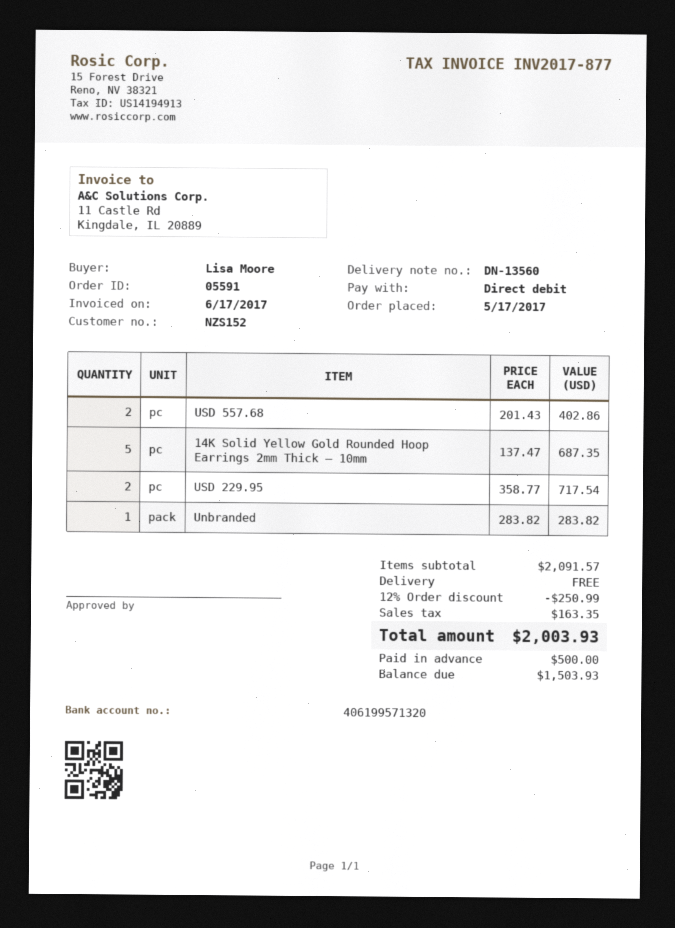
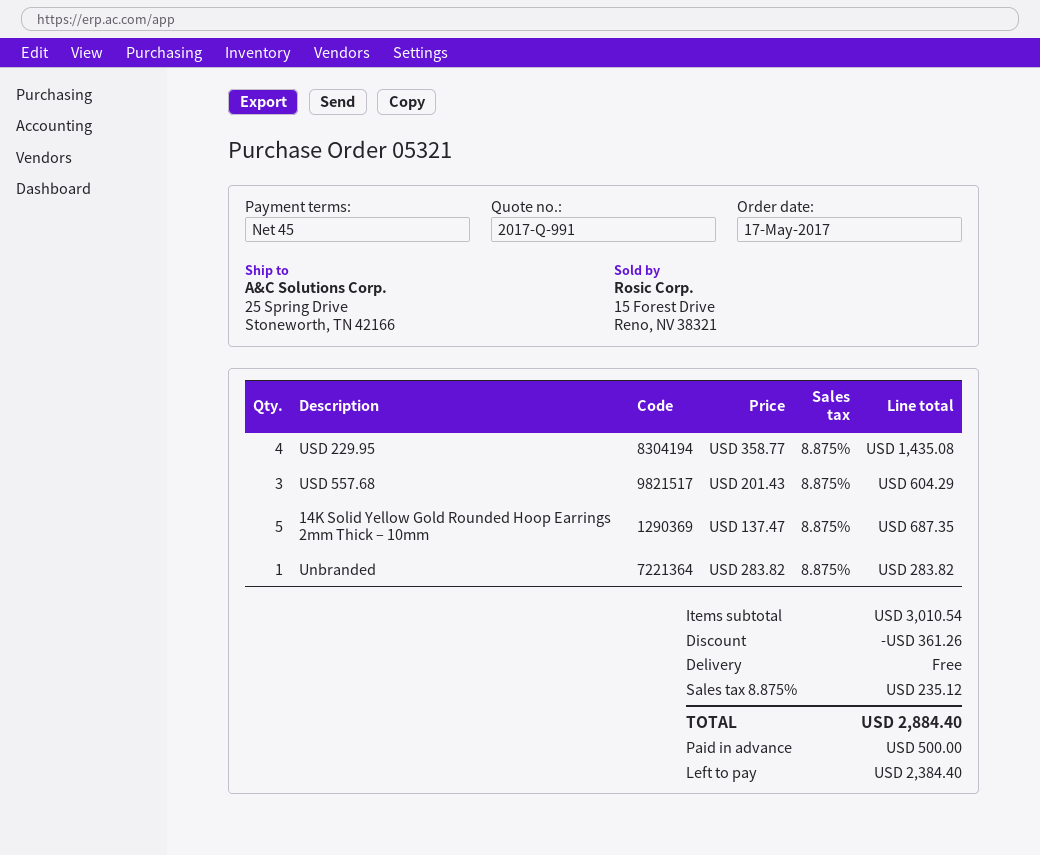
order number: 05591 -> 05321
USD 557.68: 2 x 201.43 = 402.86 -> 3 x 201.43 = 604.29
USD 229.95: 2 x 358.77 = 717.54 -> 4 x 358.77 = 1435.08
subtotal: 2091.57 -> 3010.54
discount: 250.99 -> 361.26
tax: 163.35 -> 235.12
total: 2003.93 -> 2884.40
balance: 1503.93 -> 2384.40

